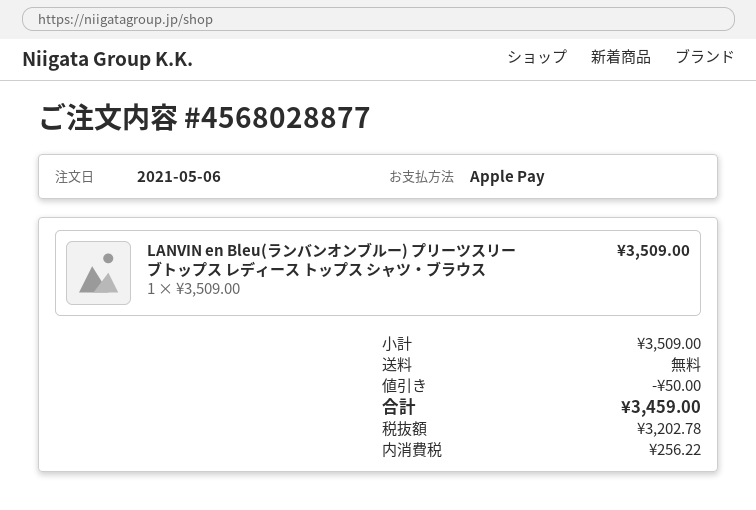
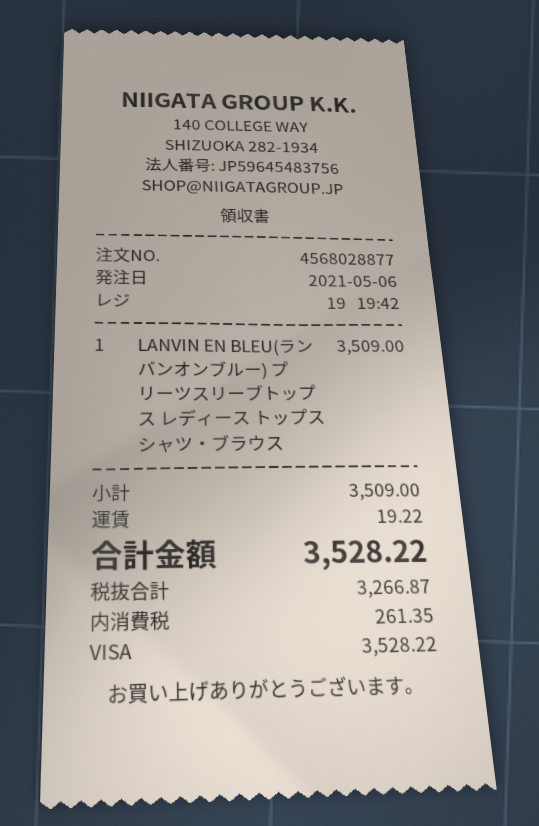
payment method: Apple Pay -> Visa
discount: 50.00 -> none
shipping: 0.00 -> 19.22
net: 3202.78 -> 3266.87
tax: 256.22 -> 261.35
total: 3459.00 -> 3528.22

